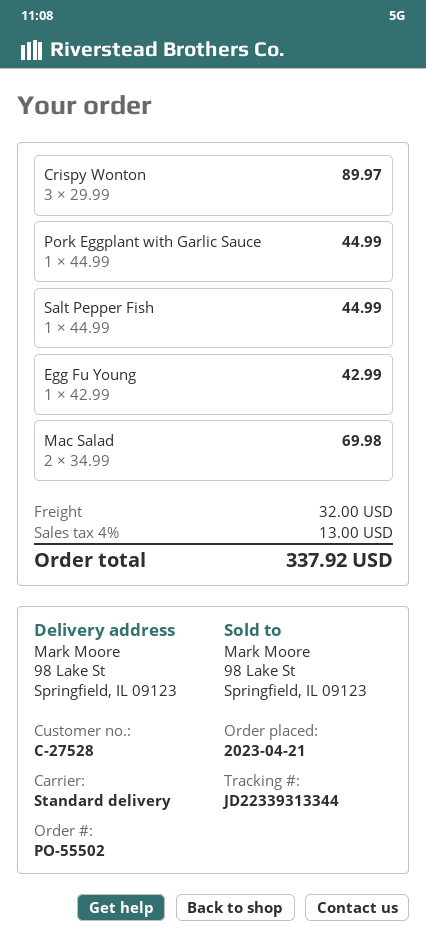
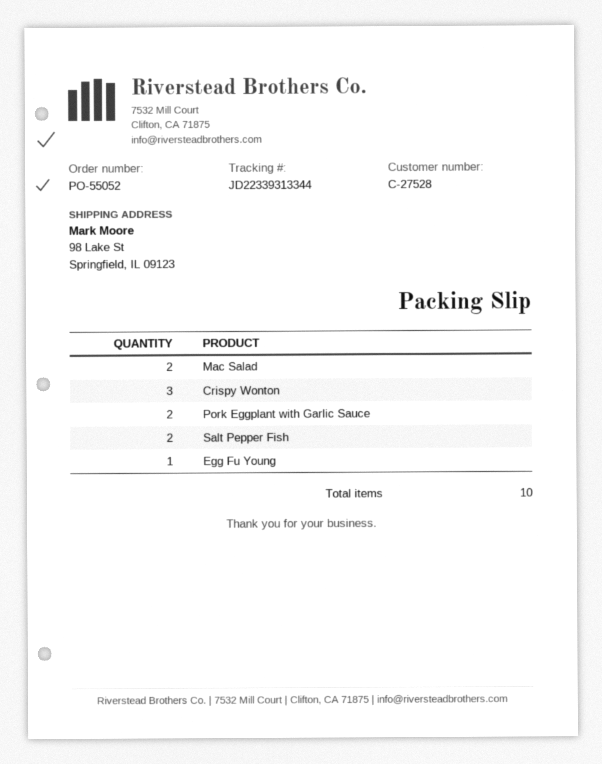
order number: PO-55502 -> PO-55052
Pork Eggplant with Garlic Sauce: 1 -> 2
Salt Pepper Fish: 1 -> 2

